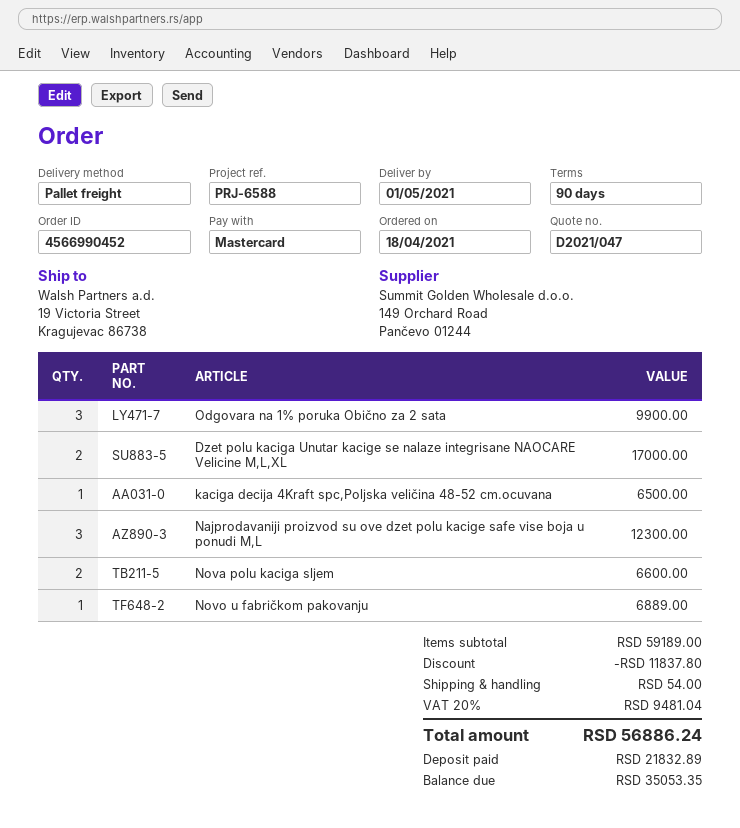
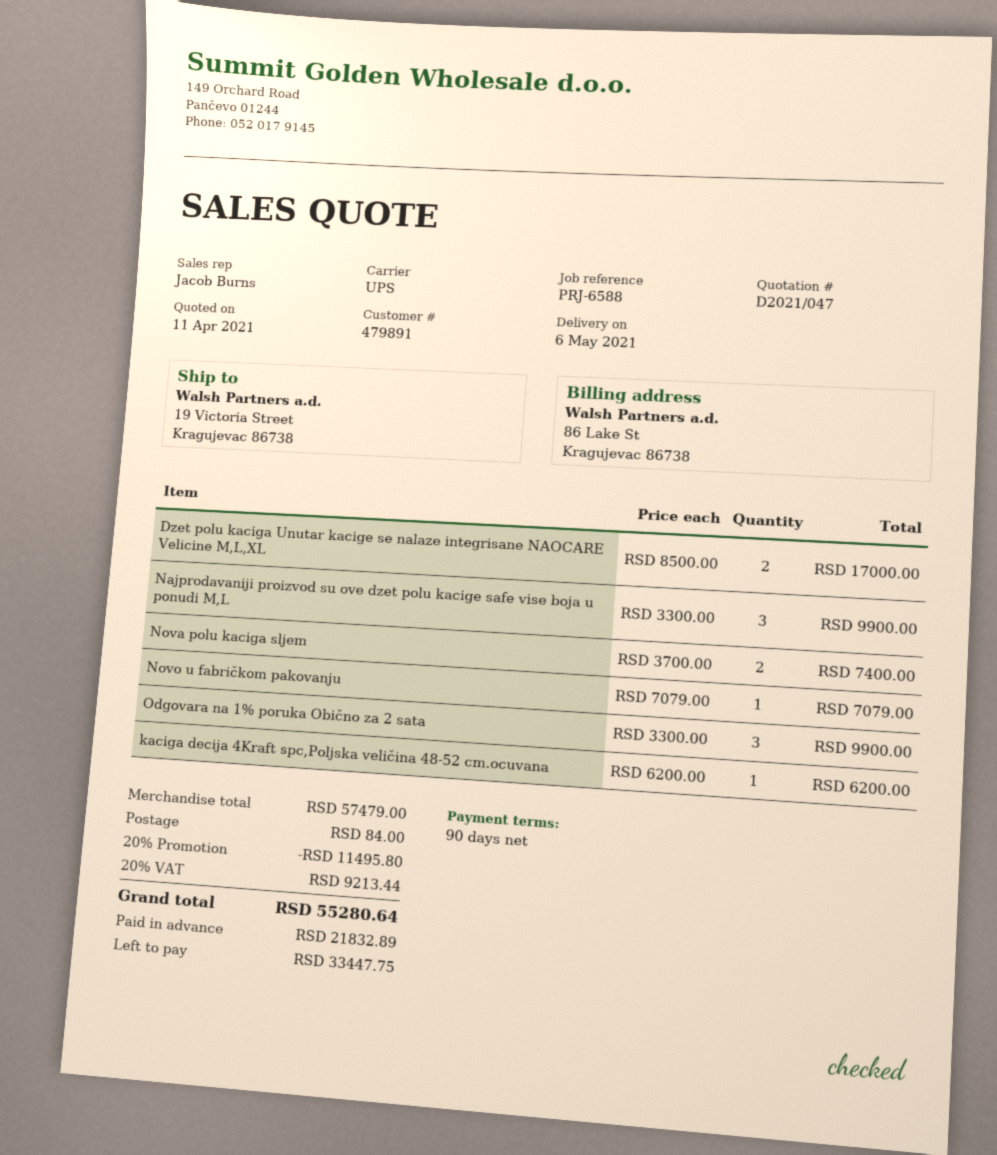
delivery date: 2021-05-01 -> 2021-05-06
shipping method: pallet freight -> UPS
kaciga decija 4Kraft spc,Poljska veličina 48-52 cm.ocuvana: 1 for 6500.00 -> 1 for 6200.00
Najprodavaniji proizvod su ove dzet polu kacige safe vise boja u ponudi M,L: 3 for 12300.00 -> 3 for 9900.00
Nova polu kaciga sljem: 2 for 6600.00 -> 2 for 7400.00
Novo u fabričkom pakovanju: 1 for 6889.00 -> 1 for 7079.00
subtotal: 59189.00 -> 57479.00
discount: 11837.80 -> 11495.80
shipping: 54.00 -> 84.00
tax: 20% = 9481.04 -> 20% = 9213.44
total: 56886.24 -> 55280.64
balance: 35053.35 -> 33447.75

